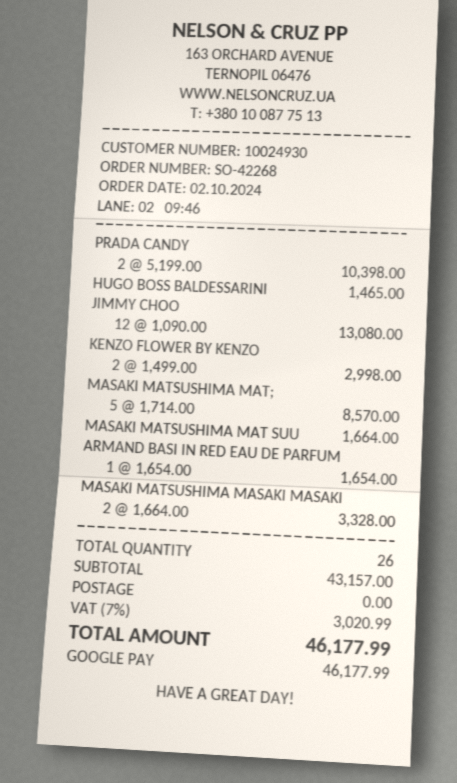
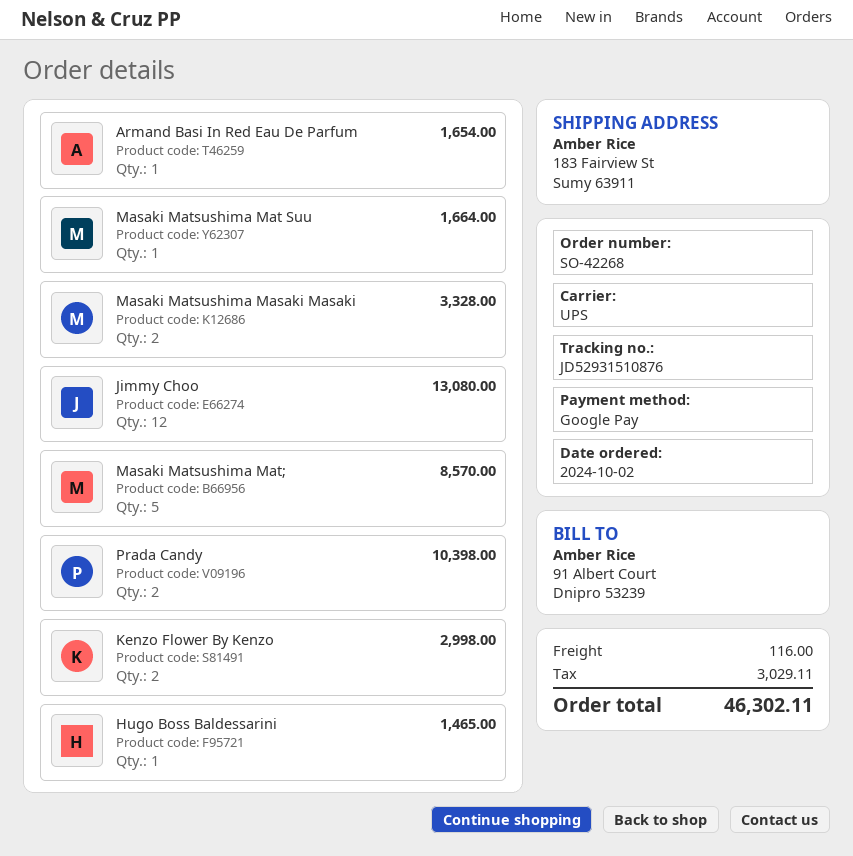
shipping: 0.00 -> 116.00
tax: 3020.99 -> 3029.11
total: 46177.99 -> 46302.11

